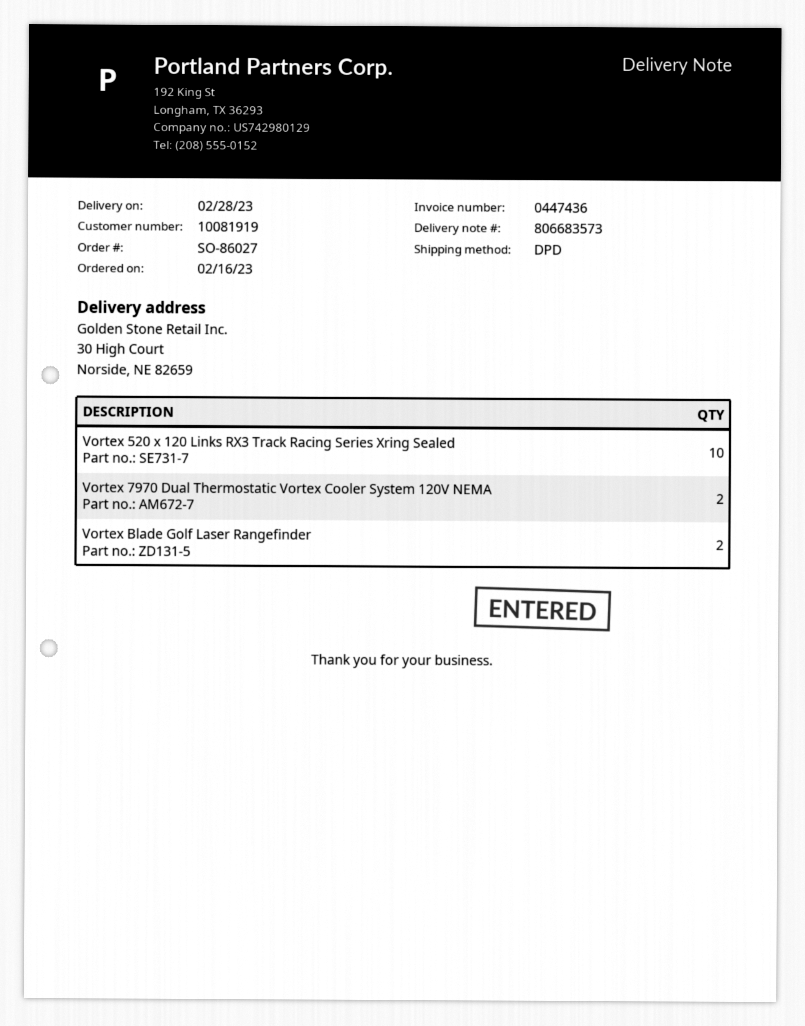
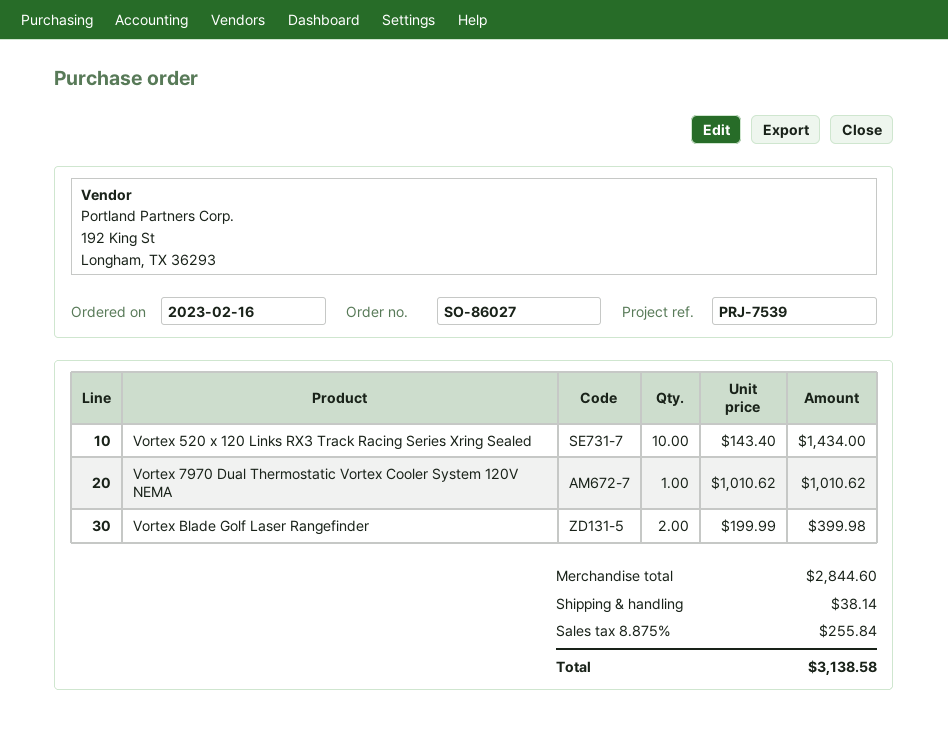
Vortex 7970 Dual Thermostatic Vortex Cooler System 120V NEMA: 2 -> 1

